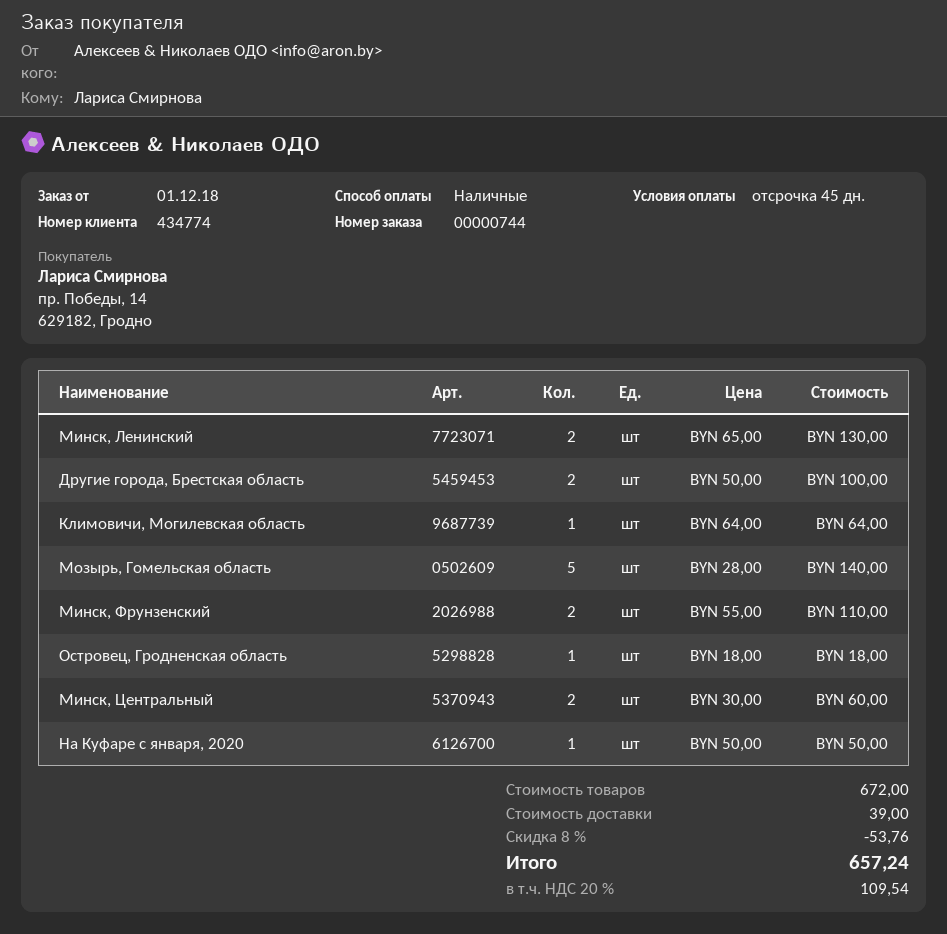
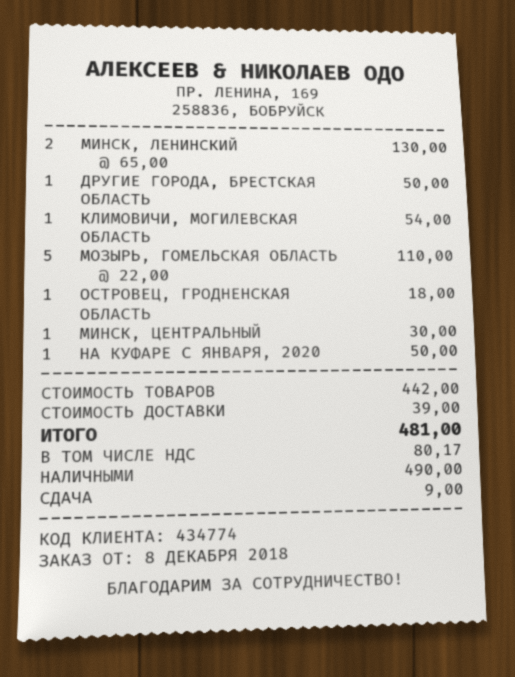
order date: 2018-12-01 -> 2018-12-08
Другие города, Брестская область: 2 x 50.00 = 100.00 -> 1 x 50.00 = 50.00
Климовичи, Могилевская область: 1 x 64.00 = 64.00 -> 1 x 54.00 = 54.00
Мозырь, Гомельская область: 5 x 28.00 = 140.00 -> 5 x 22.00 = 110.00
Минск, Фрунзенский: 2 x 55.00 = 110.00 -> none
Минск, Центральный: 2 x 30.00 = 60.00 -> 1 x 30.00 = 30.00
subtotal: 672.00 -> 442.00
discount: 8% = 53.76 -> none
tax: 109.54 -> 80.17
total: 657.24 -> 481.00

